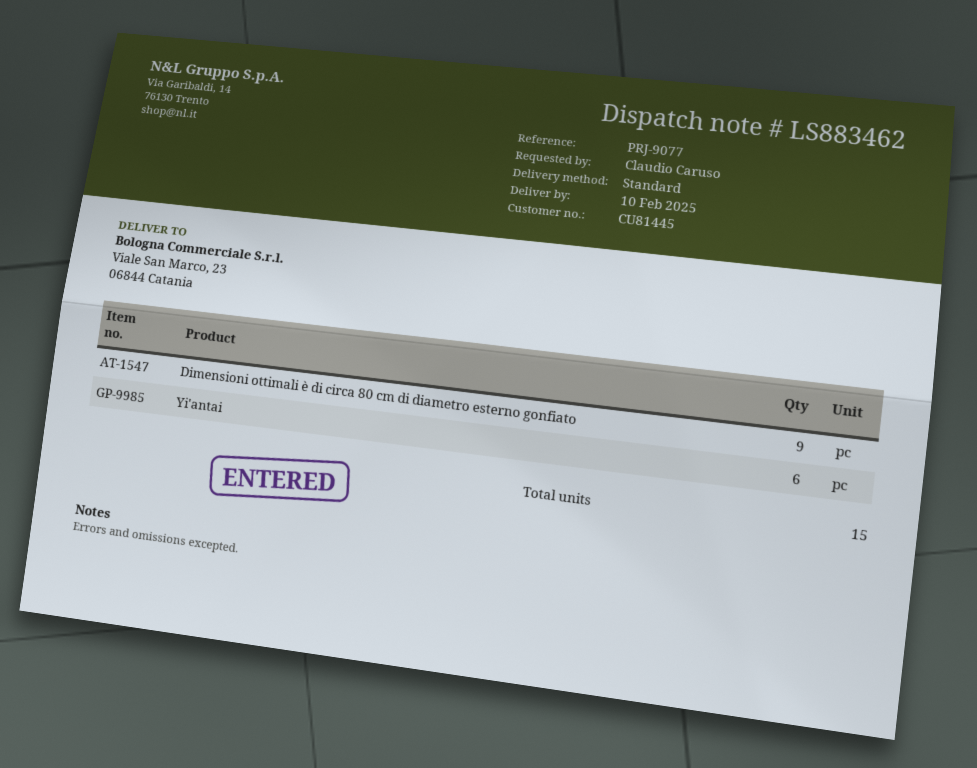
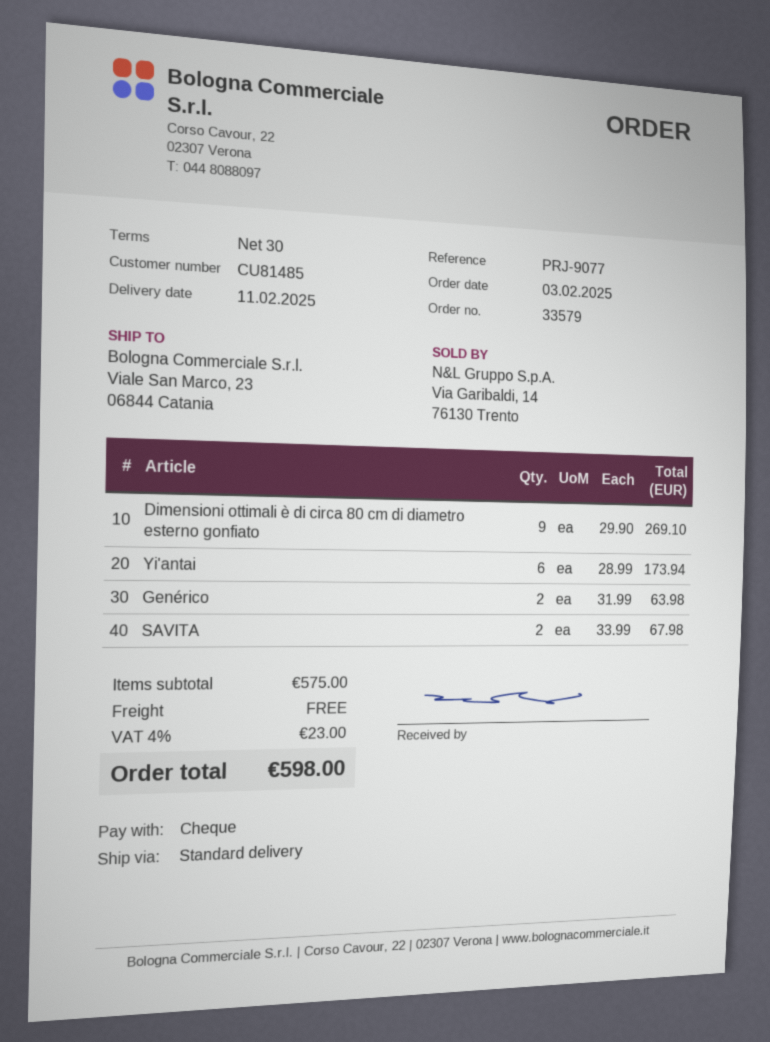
delivery date: 2025-02-10 -> 2025-02-11
customer number: CU81445 -> CU81485
Genérico: none -> 2
SAVITA: none -> 2

